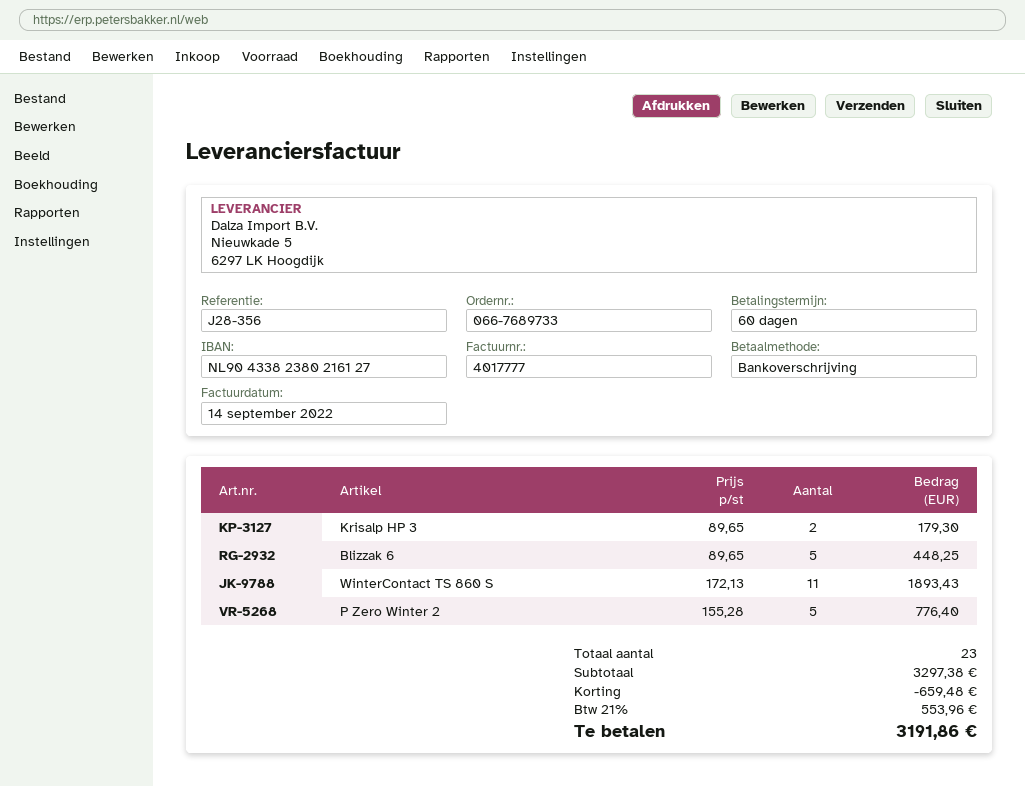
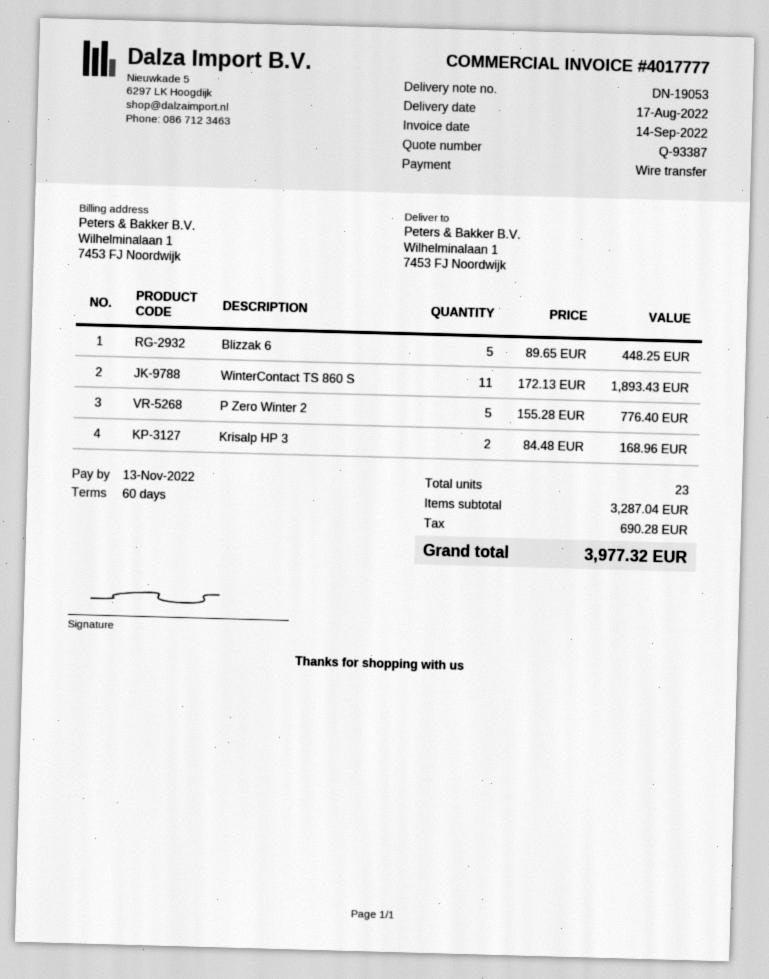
Krisalp HP 3: 2 x 89.65 = 179.30 -> 2 x 84.48 = 168.96
subtotal: 3297.38 -> 3287.04
discount: 659.48 -> none
tax: 553.96 -> 690.28
total: 3191.86 -> 3977.32

